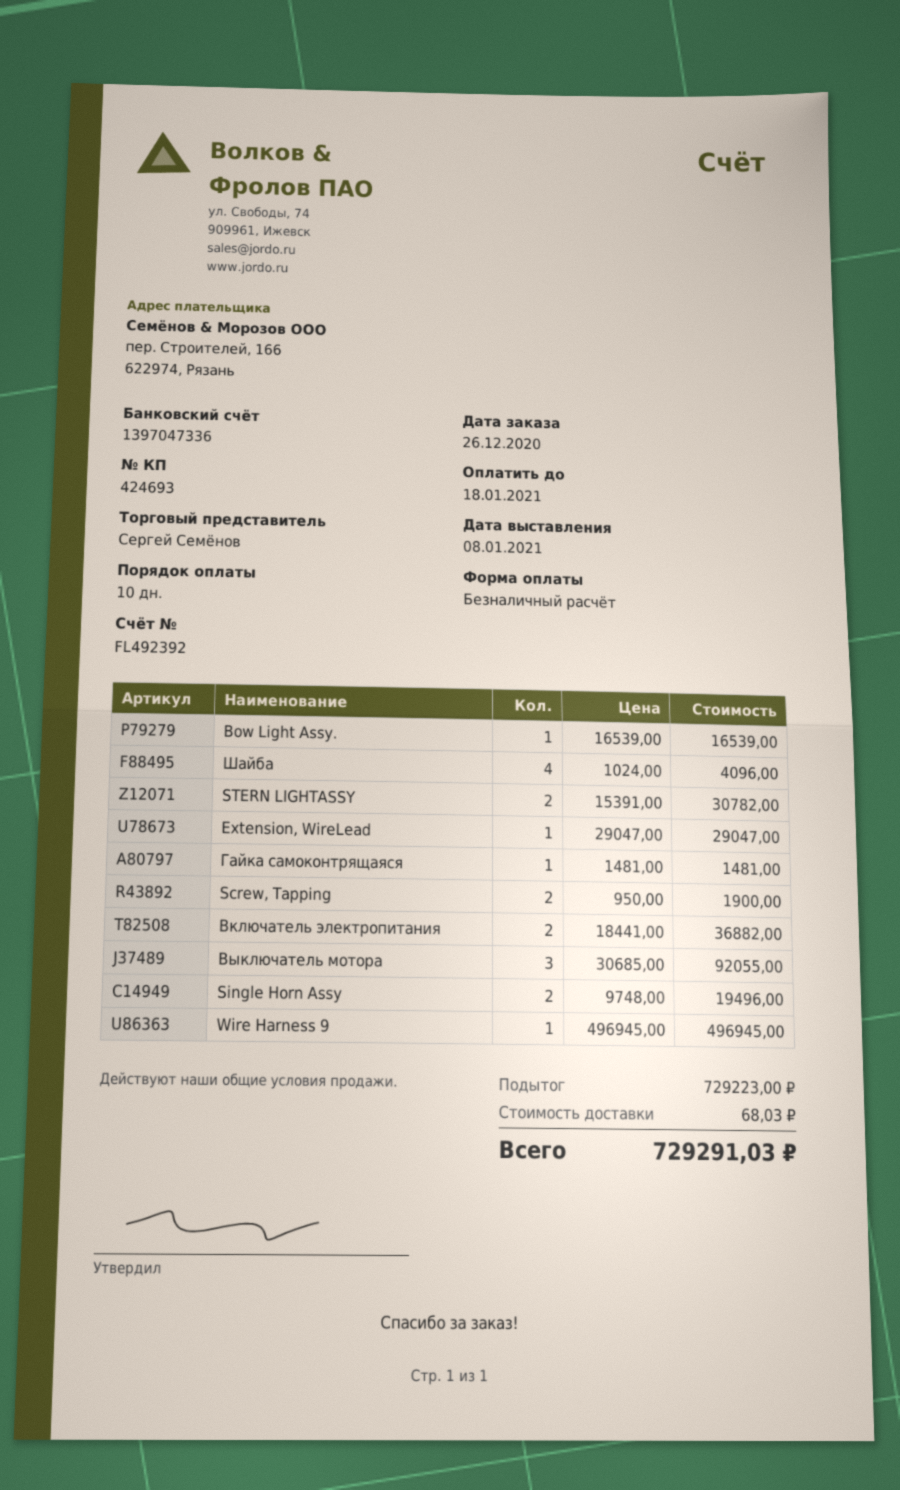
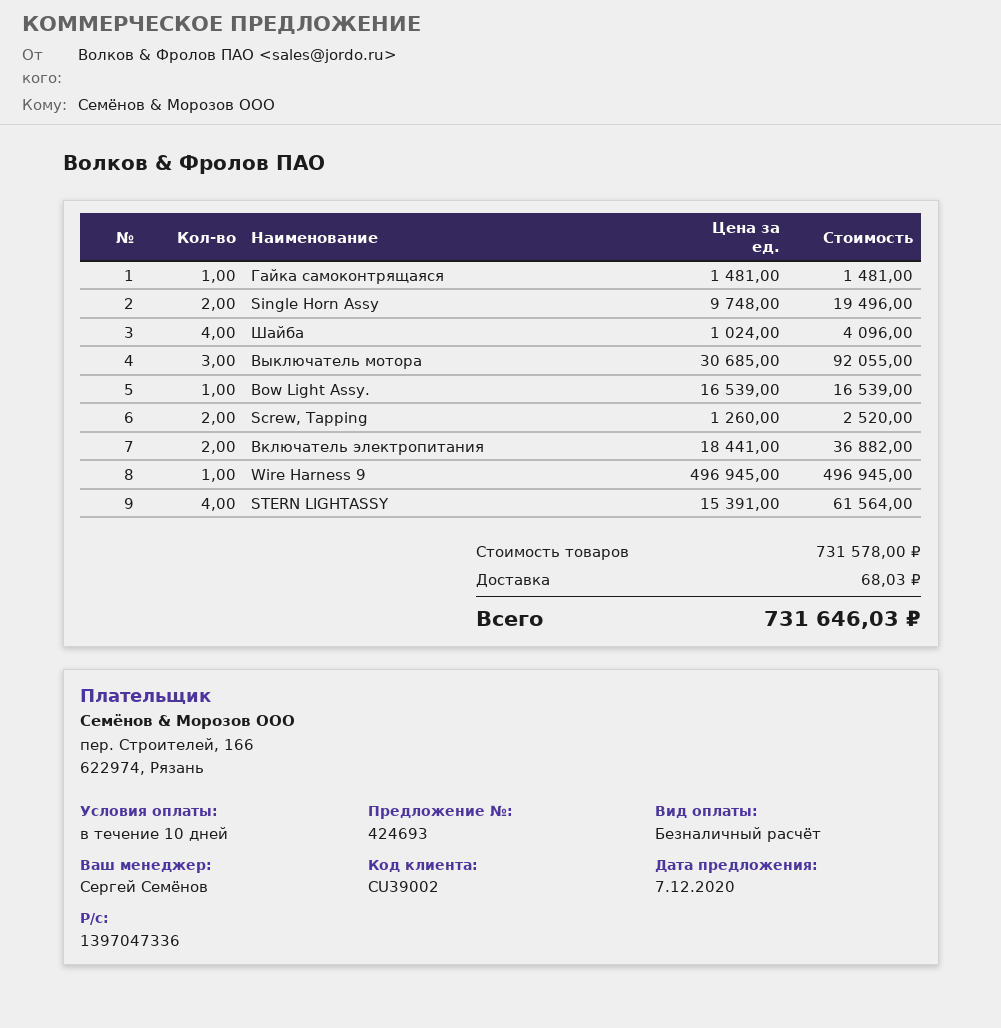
STERN LIGHTASSY: 2 x 15391.00 = 30782.00 -> 4 x 15391.00 = 61564.00
Extension, WireLead: 1 x 29047.00 = 29047.00 -> none
Screw, Tapping: 2 x 950.00 = 1900.00 -> 2 x 1260.00 = 2520.00
subtotal: 729223.00 -> 731578.00
total: 729291.03 -> 731646.03

